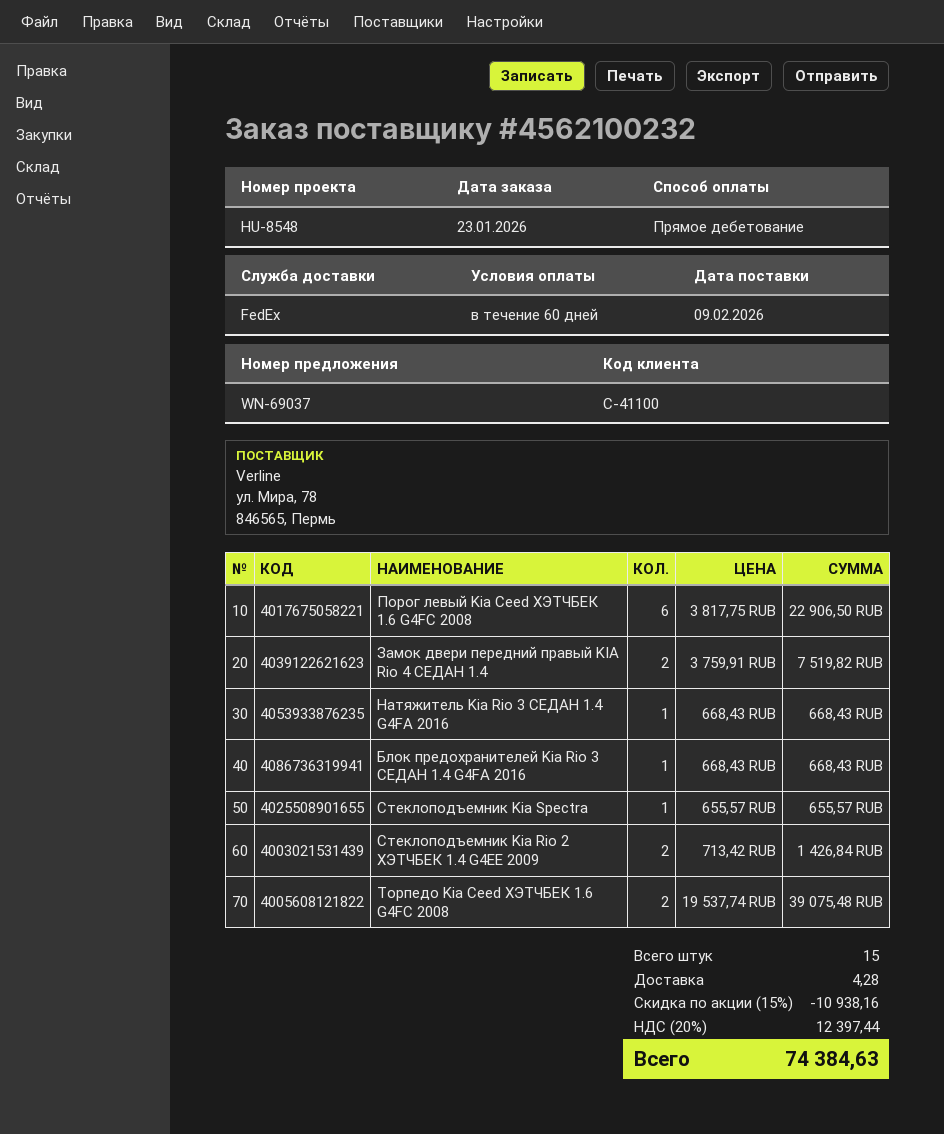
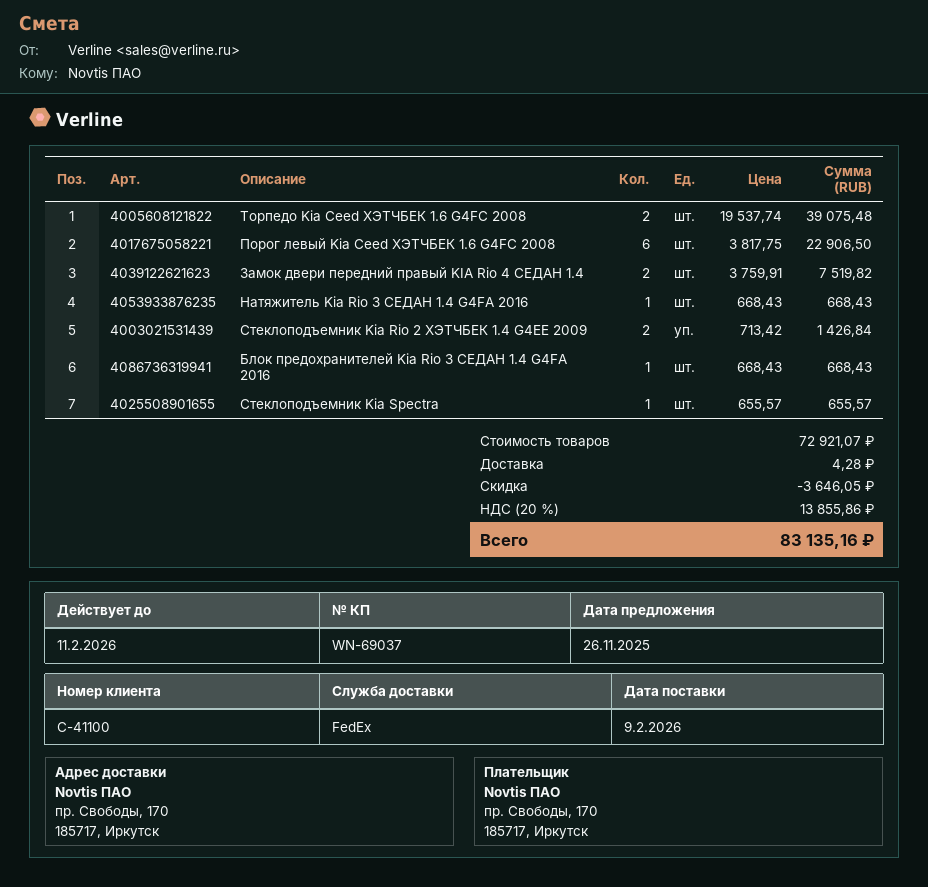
discount: 10938.16 -> 3646.05
tax: 20% = 12397.44 -> 20% = 13855.86
total: 74384.63 -> 83135.16

